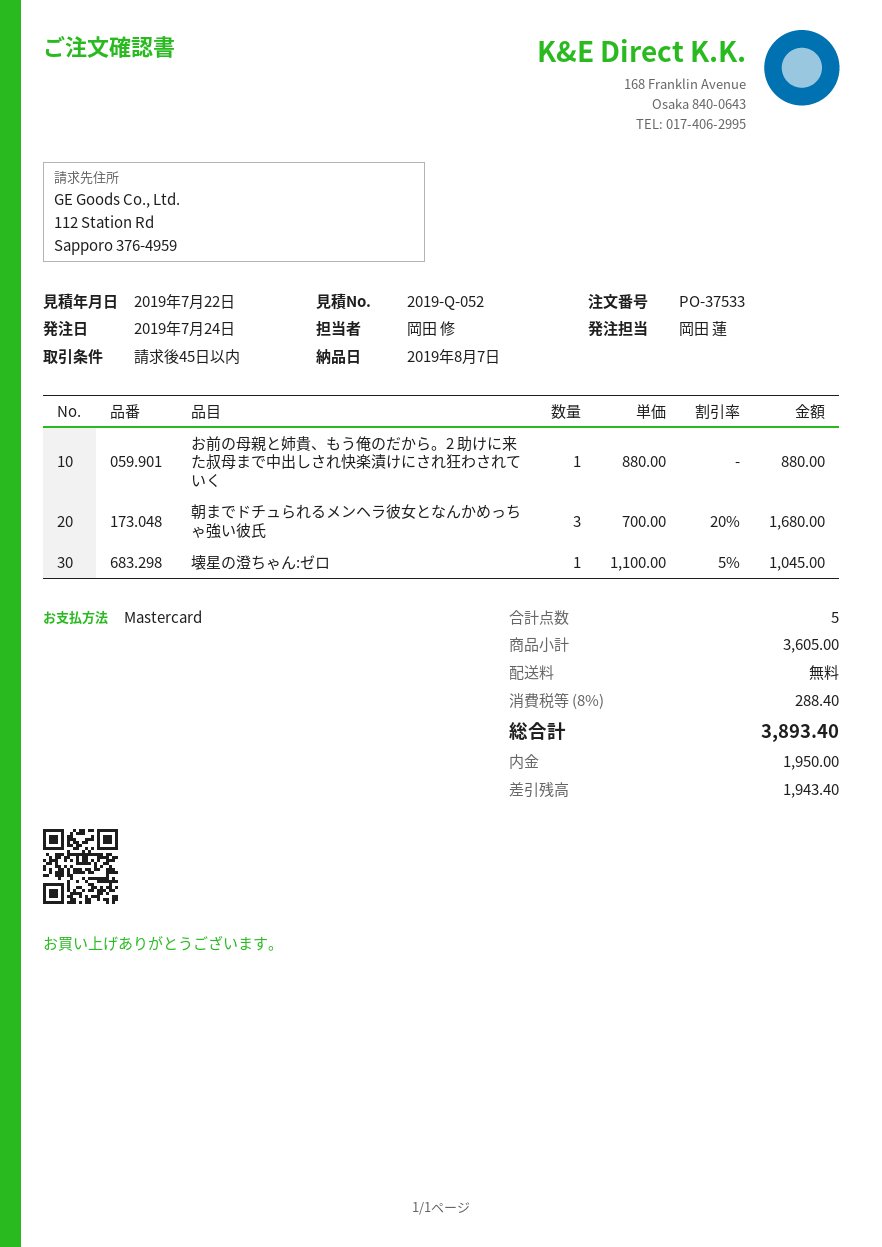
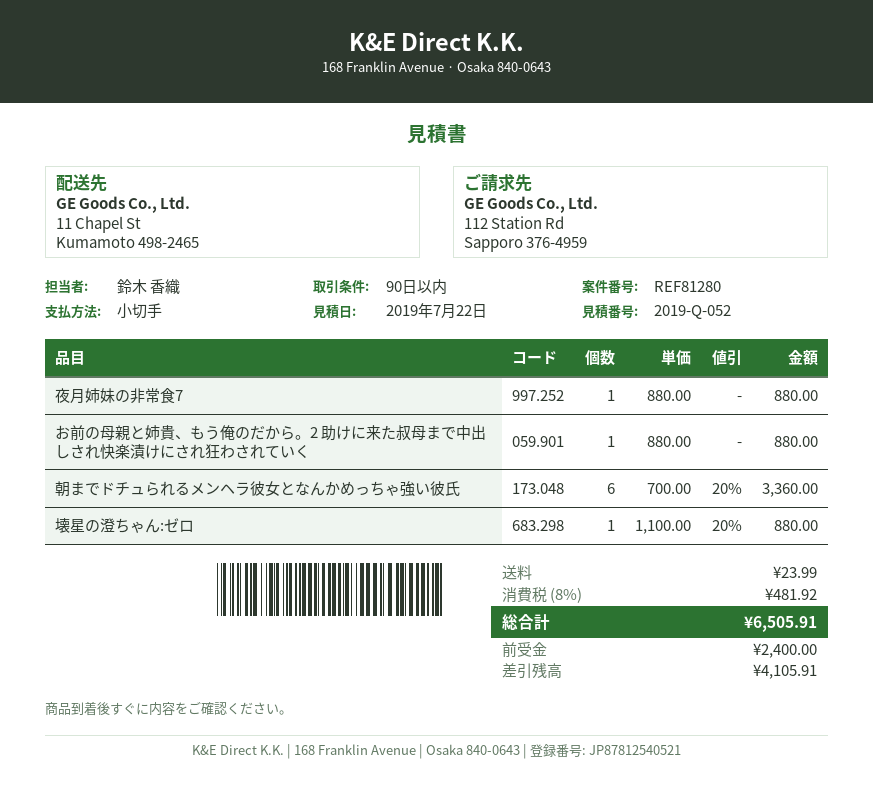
payment terms: 45 days -> 90 days
sales rep: 岡田 修 -> 鈴木 香織
payment method: Mastercard -> cheque
朝までドチュられるメンヘラ彼女となんかめっちゃ強い彼氏: 3 x 700.00 - 20% = 1680.00 -> 6 x 700.00 - 20% = 3360.00
壊星の澄ちゃん:ゼロ: 1 x 1100.00 - 5% = 1045.00 -> 1 x 1100.00 - 20% = 880.00
夜月姉妹の非常食7: none -> 1 x 880.00 = 880.00
shipping: 0.00 -> 23.99
tax: 8% = 288.40 -> 8% = 481.92
total: 3893.40 -> 6505.91
deposit: 1950.00 -> 2400.00
balance: 1943.40 -> 4105.91

